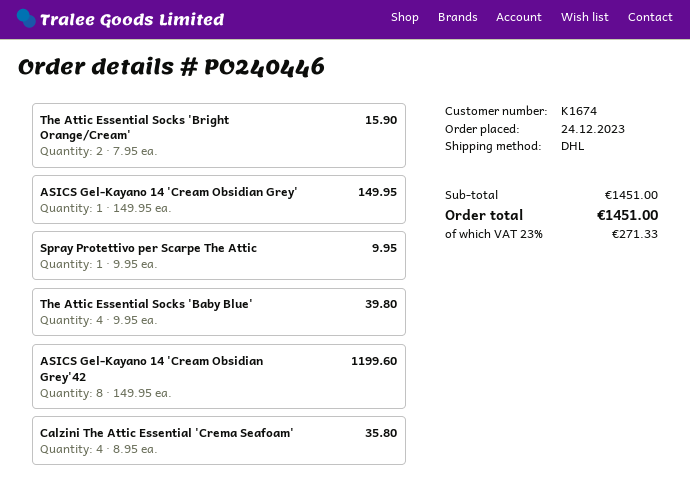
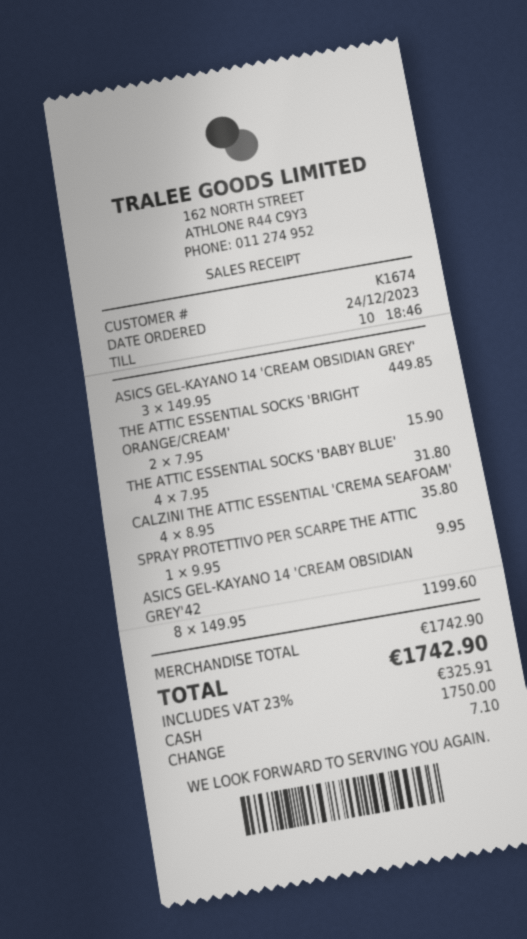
ASICS Gel-Kayano 14 'Cream Obsidian Grey': 1 x 149.95 = 149.95 -> 3 x 149.95 = 449.85
The Attic Essential Socks 'Baby Blue': 4 x 9.95 = 39.80 -> 4 x 7.95 = 31.80
subtotal: 1451.00 -> 1742.90
tax: 23% = 271.33 -> 23% = 325.91
total: 1451.00 -> 1742.90

